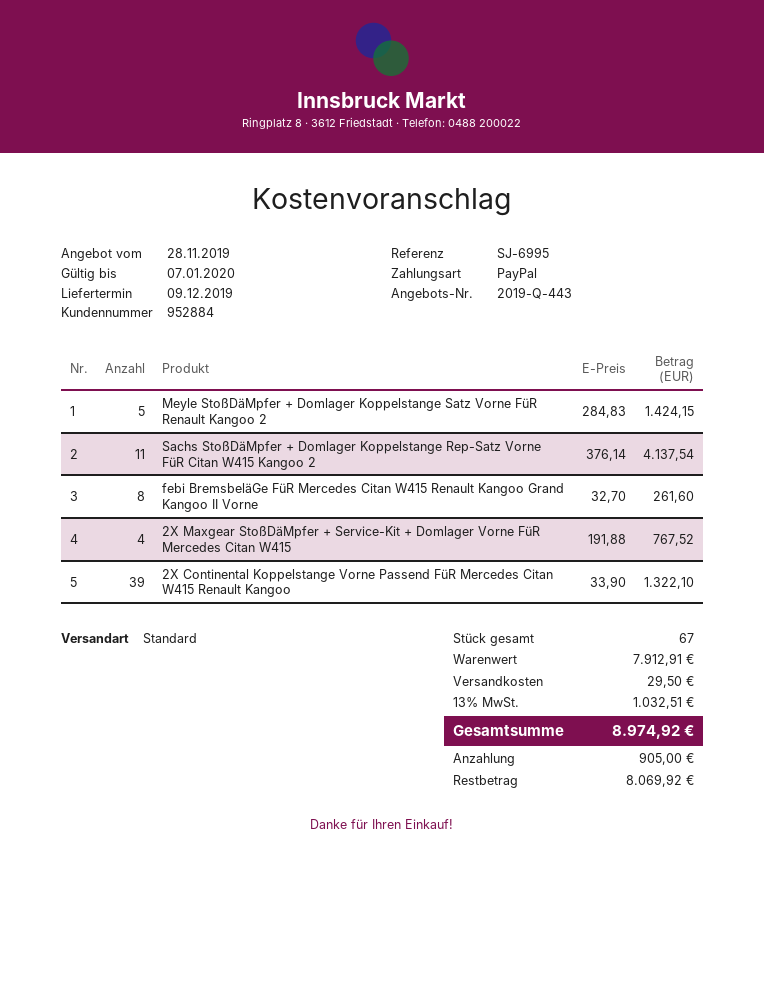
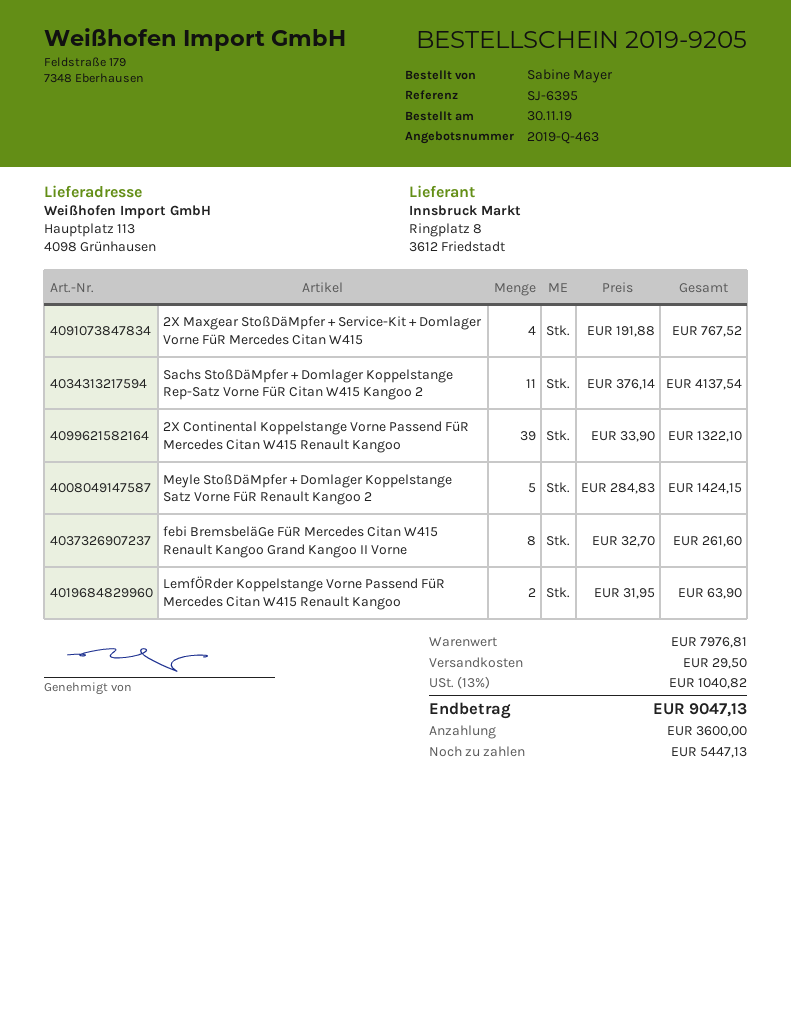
quote number: 2019-Q-443 -> 2019-Q-463
reference: SJ-6995 -> SJ-6395
LemfÖRder Koppelstange Vorne Passend FüR Mercedes Citan W415 Renault Kangoo: none -> 2 x 31.95 = 63.90
subtotal: 7912.91 -> 7976.81
tax: 13% = 1032.51 -> 13% = 1040.82
total: 8974.92 -> 9047.13
deposit: 905.00 -> 3600.00
balance: 8069.92 -> 5447.13

